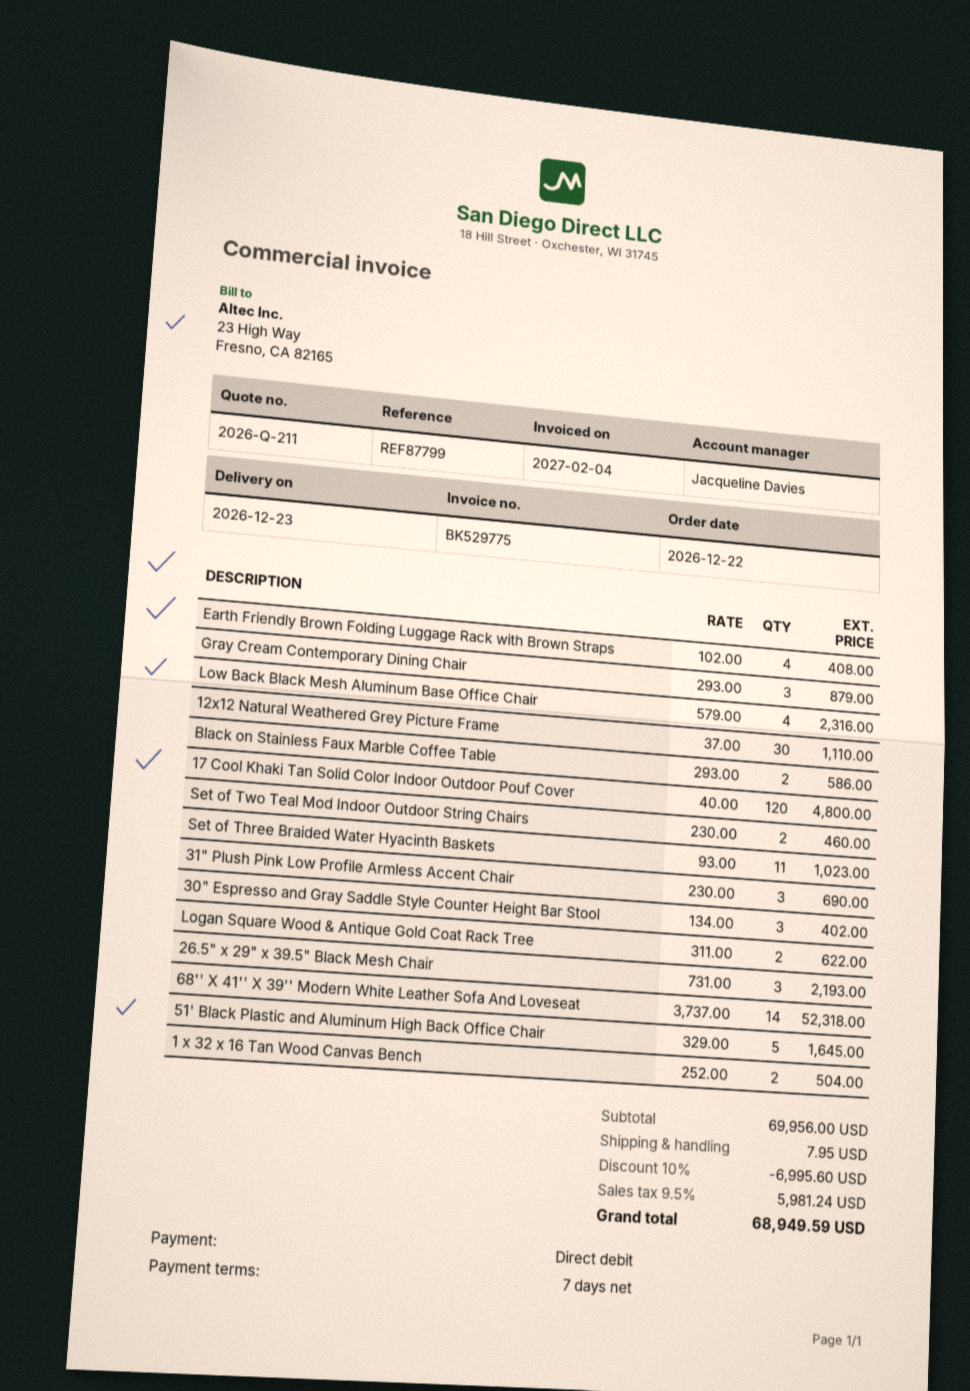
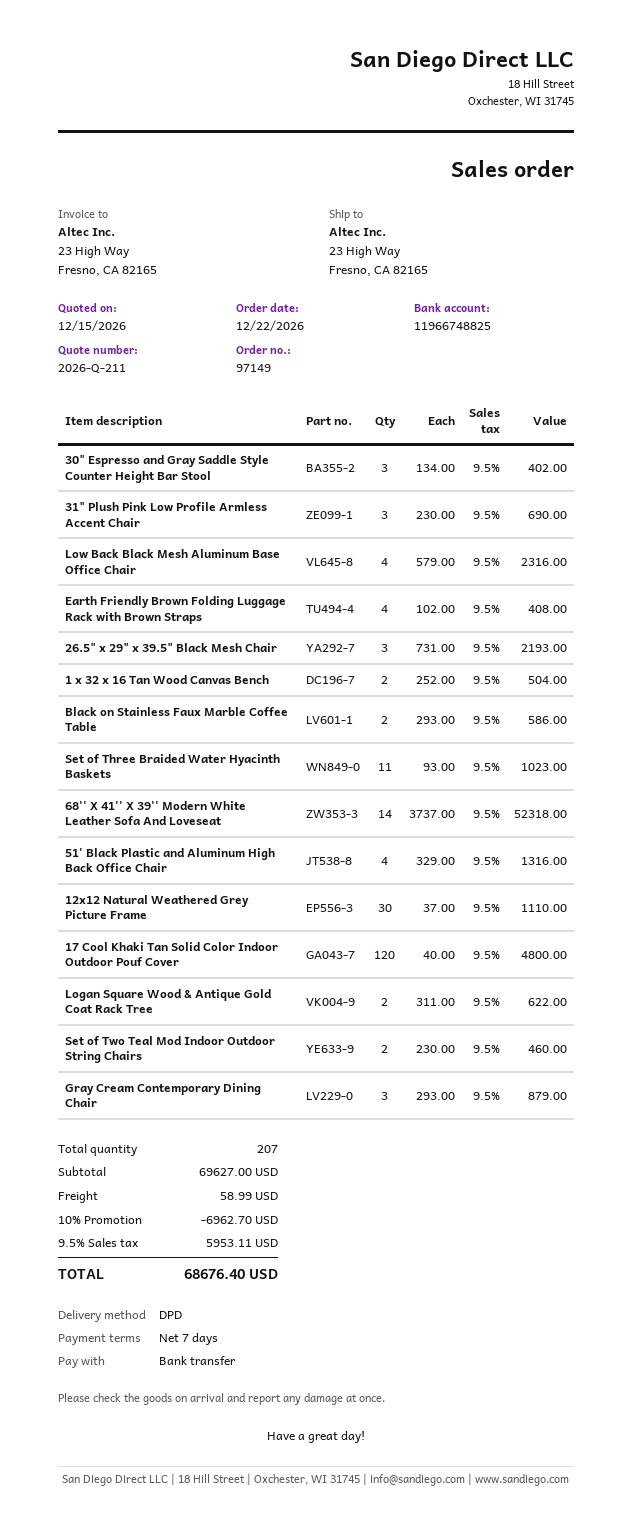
payment method: direct debit -> bank transfer
51' Black Plastic and Aluminum High Back Office Chair: 5 x 329.00 = 1645.00 -> 4 x 329.00 = 1316.00
subtotal: 69956.00 -> 69627.00
discount: 10% = 6995.60 -> 10% = 6962.70
shipping: 7.95 -> 58.99
tax: 9.5% = 5981.24 -> 9.5% = 5953.11
total: 68949.59 -> 68676.40

